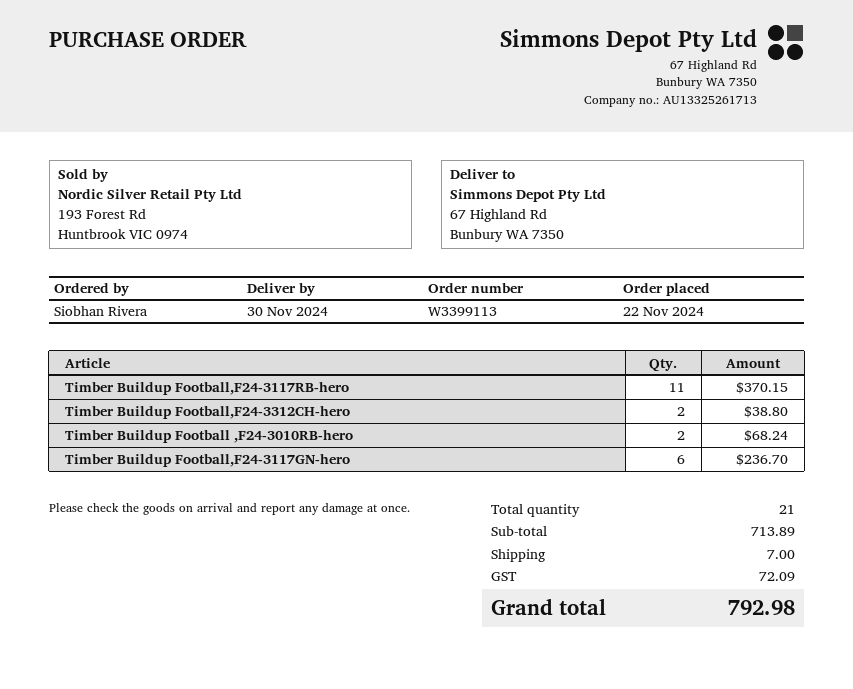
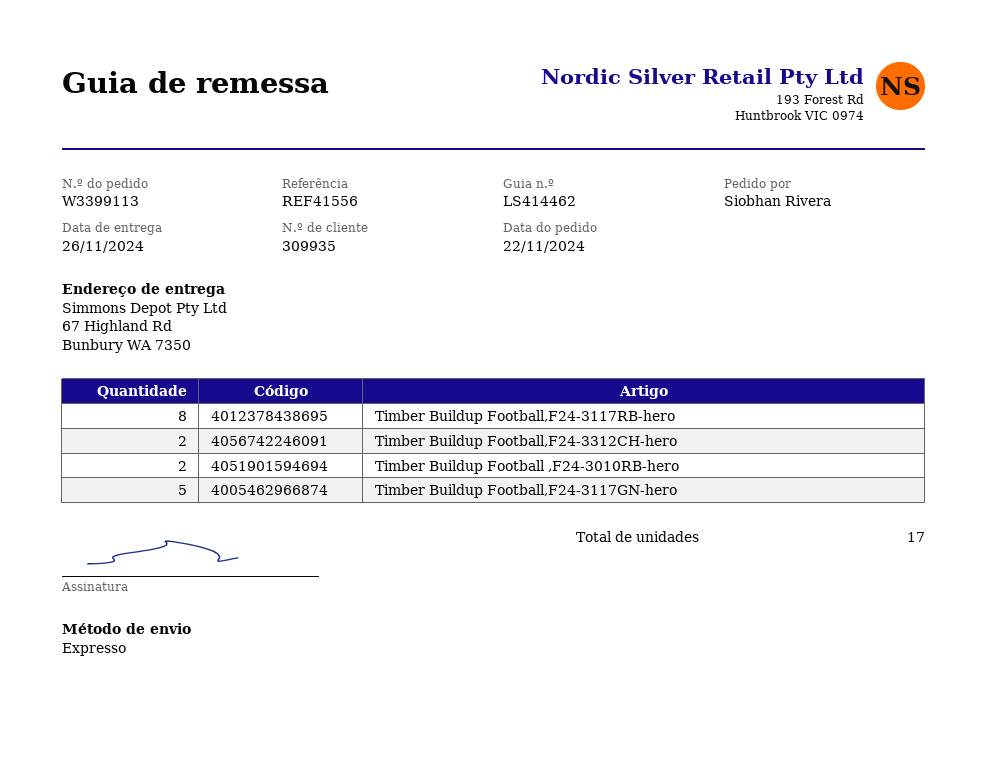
delivery date: 2024-11-30 -> 2024-11-26
Timber Buildup Football,F24-3117RB-hero: 11 -> 8
Timber Buildup Football,F24-3117GN-hero: 6 -> 5
total quantity: 21 -> 17

